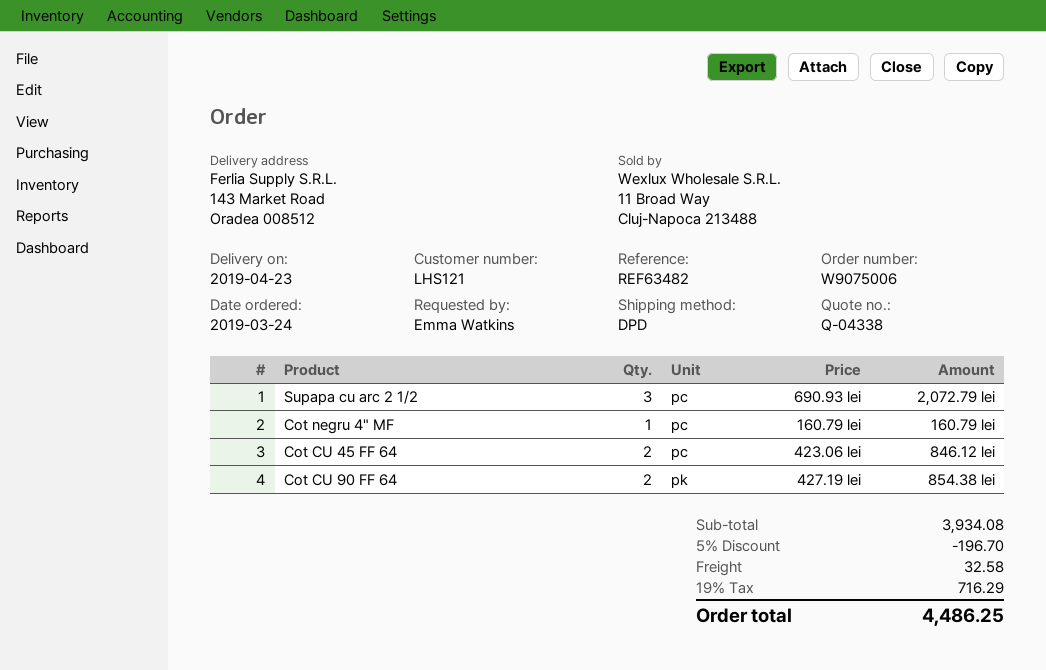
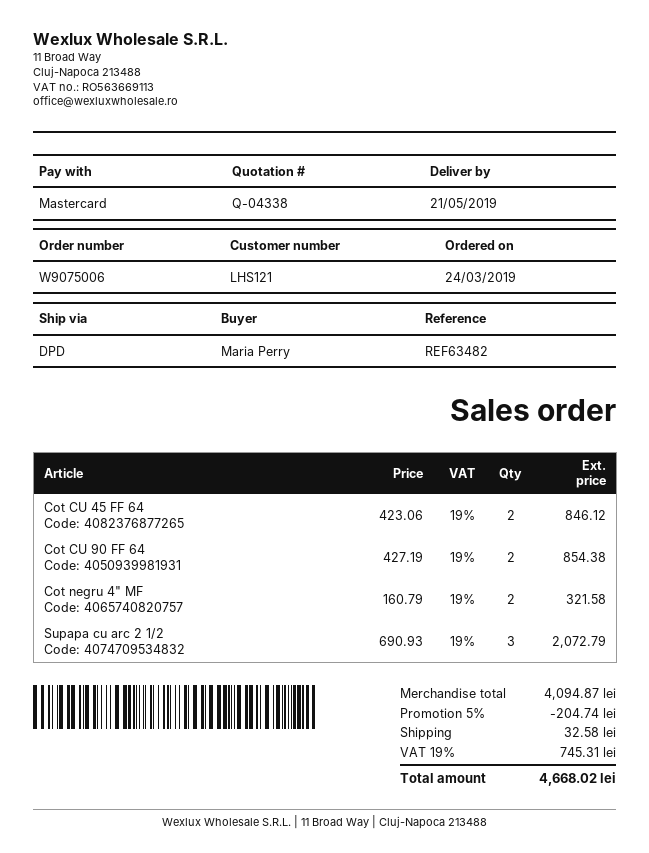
delivery date: 2019-04-23 -> 2019-05-21
ordered by: Emma Watkins -> Maria Perry
Cot negru 4" MF: 1 x 160.79 = 160.79 -> 2 x 160.79 = 321.58
subtotal: 3934.08 -> 4094.87
discount: 5% = 196.70 -> 5% = 204.74
tax: 19% = 716.29 -> 19% = 745.31
total: 4486.25 -> 4668.02

